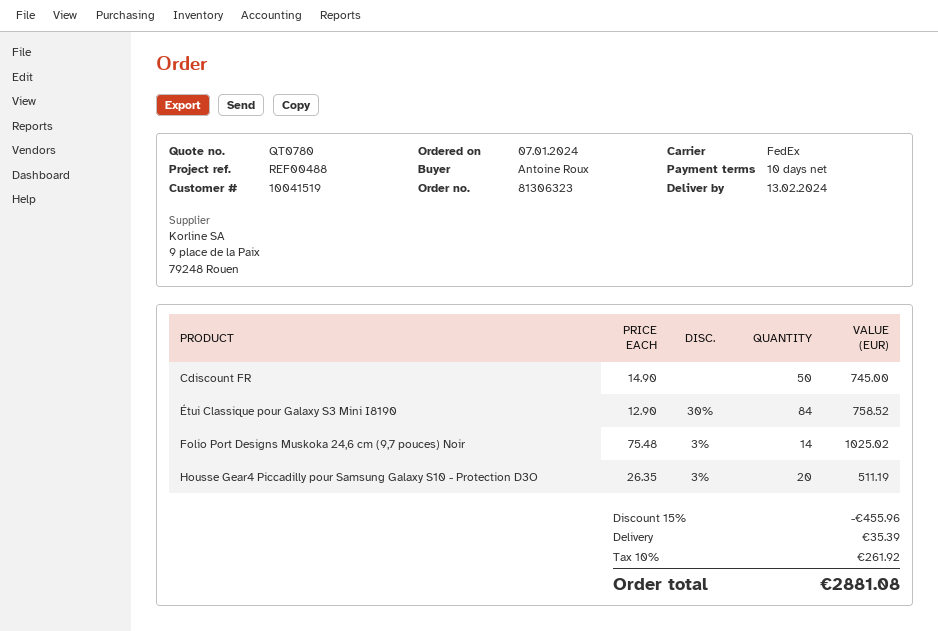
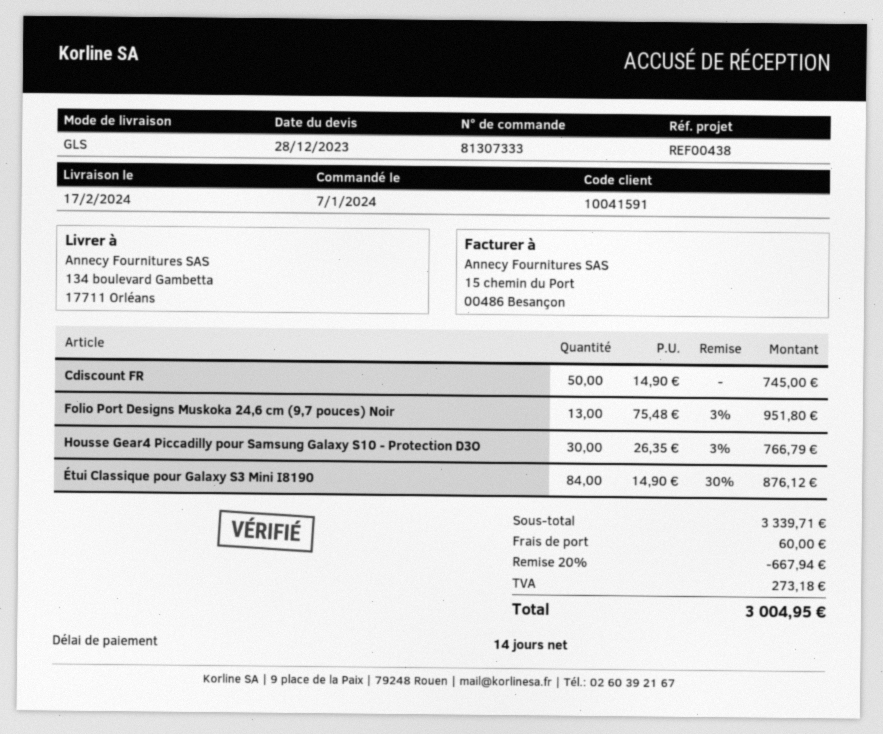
order number: 81306323 -> 81307333
delivery date: 2024-02-13 -> 2024-02-17
payment terms: 10 days -> 14 days
customer number: 10041519 -> 10041591
reference: REF00488 -> REF00438
shipping method: FedEx -> GLS
Étui Classique pour Galaxy S3 Mini I8190: 84 x 12.90 - 30% = 758.52 -> 84 x 14.90 - 30% = 876.12
Folio Port Designs Muskoka 24,6 cm (9,7 pouces) Noir: 14 x 75.48 - 3% = 1025.02 -> 13 x 75.48 - 3% = 951.80
Housse Gear4 Piccadilly pour Samsung Galaxy S10 - Protection D3O: 20 x 26.35 - 3% = 511.19 -> 30 x 26.35 - 3% = 766.79
discount: 15% = 455.96 -> 20% = 667.94
shipping: 35.39 -> 60.00
tax: 261.92 -> 273.18
total: 2881.08 -> 3004.95

